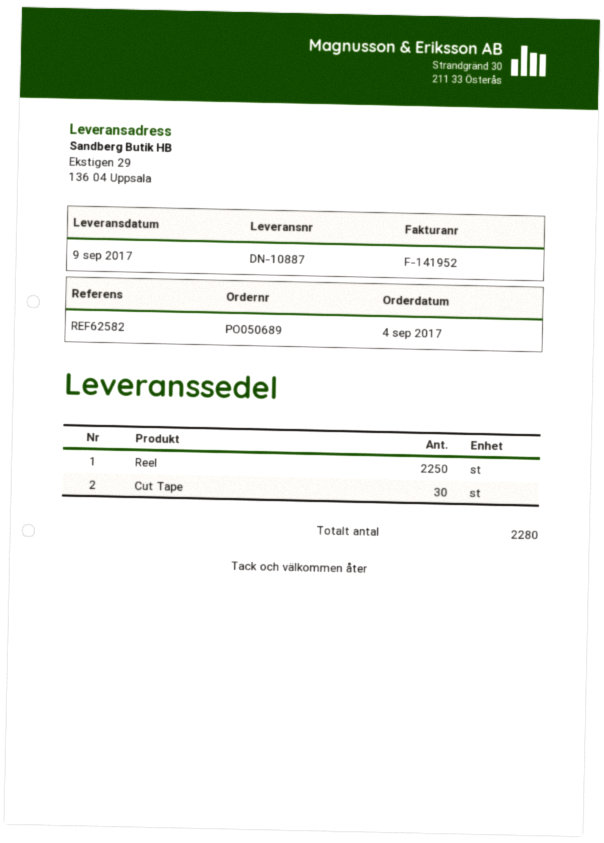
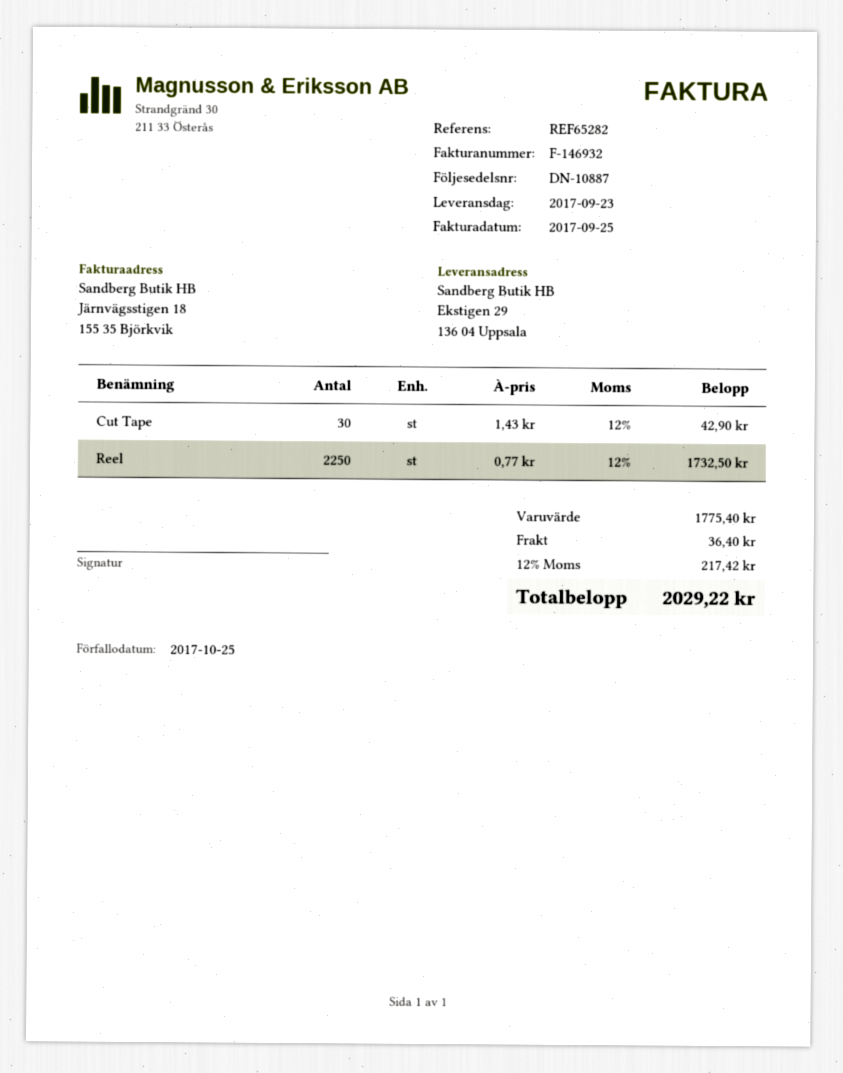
delivery date: 2017-09-09 -> 2017-09-23
invoice number: F-141952 -> F-146932
reference: REF62582 -> REF65282

